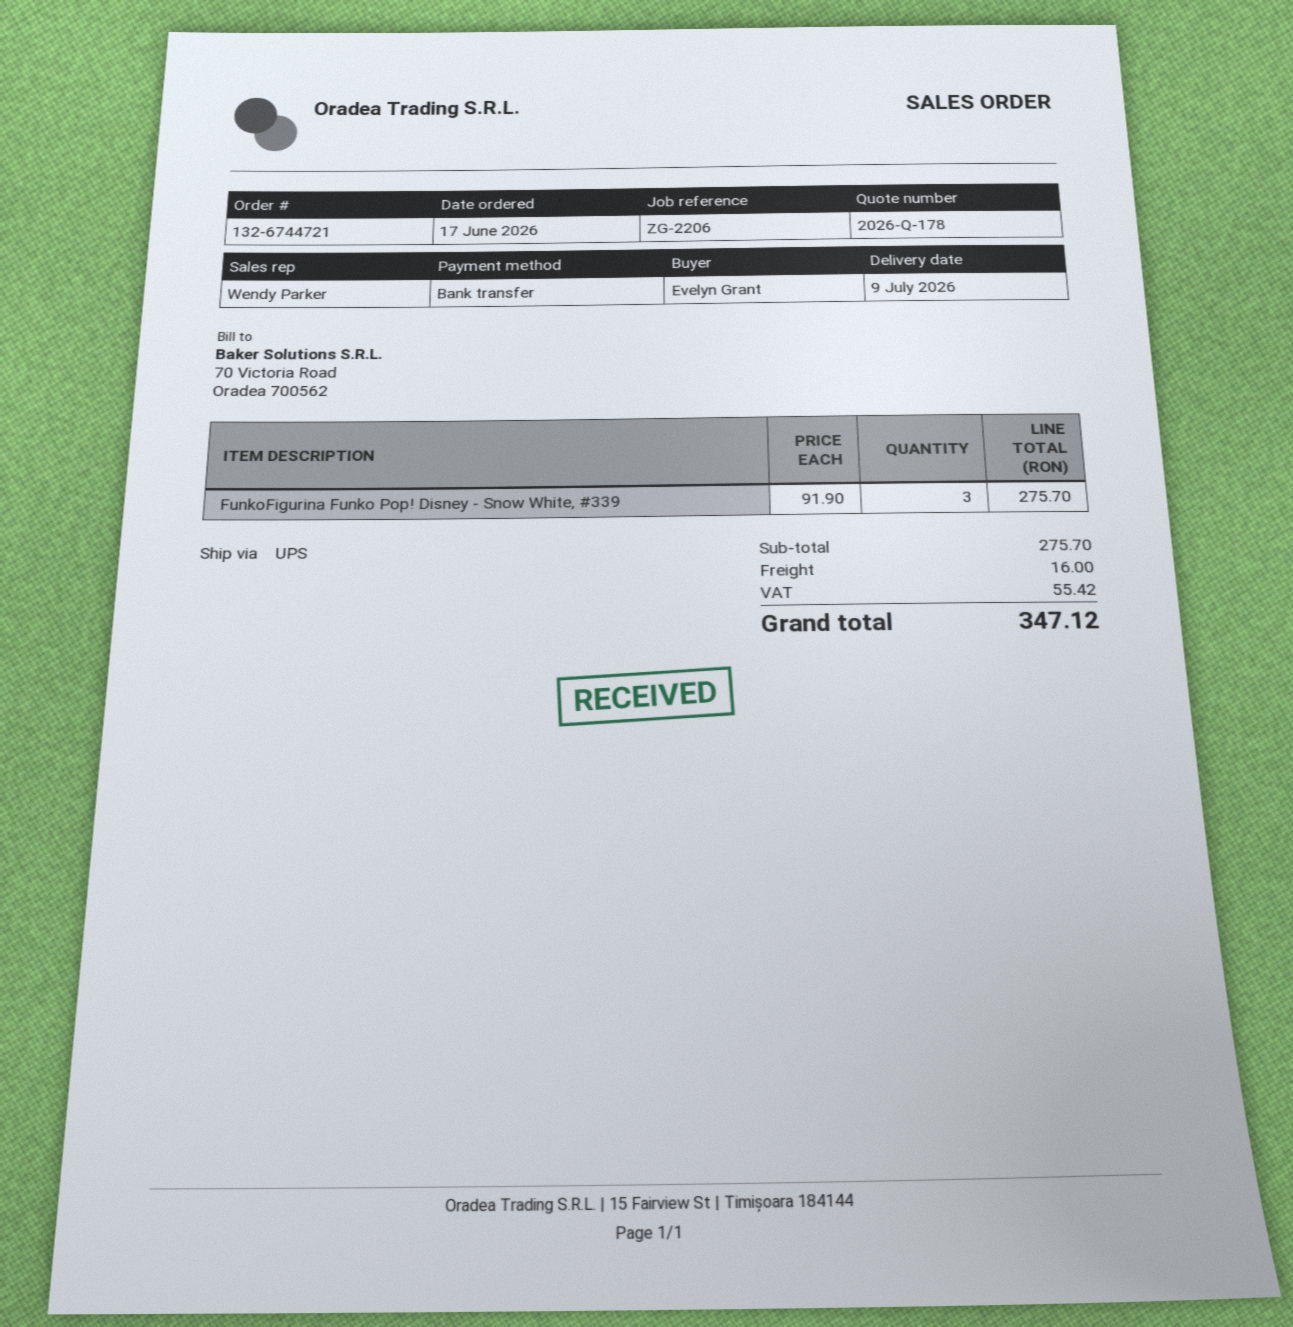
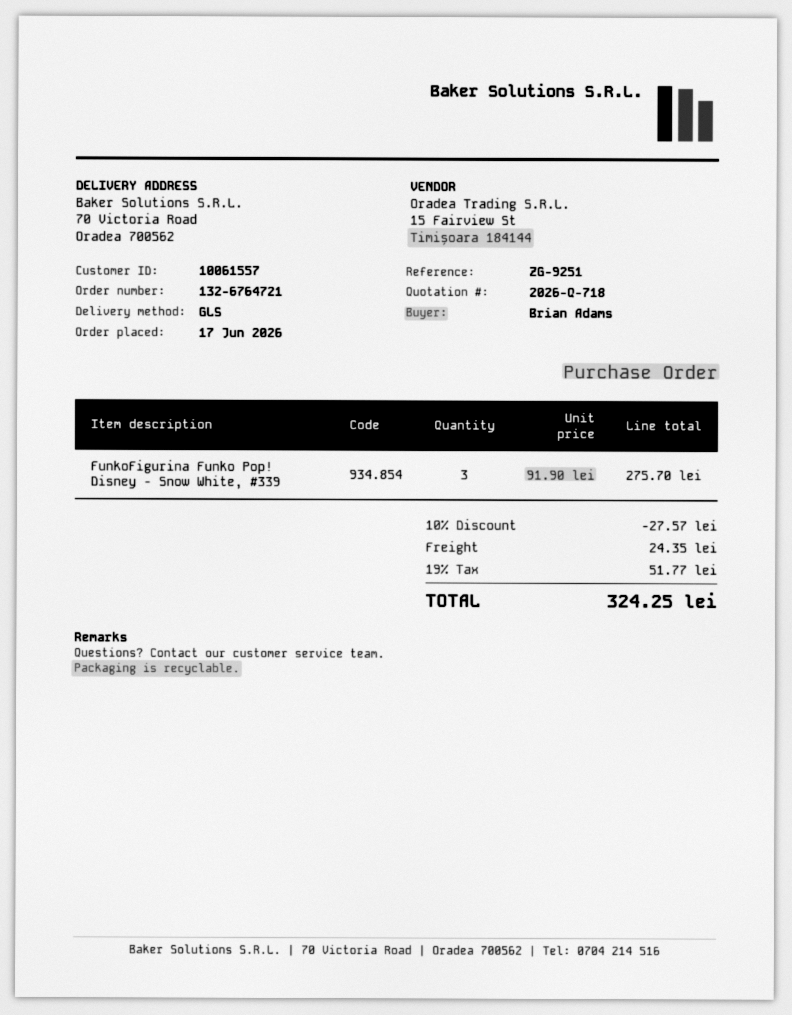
quote number: 2026-Q-178 -> 2026-Q-718
order number: 132-6744721 -> 132-6764721
reference: ZG-2206 -> ZG-9251
ordered by: Evelyn Grant -> Brian Adams
shipping method: UPS -> GLS
discount: none -> 10% = 27.57
shipping: 16.00 -> 24.35
tax: 55.42 -> 51.77
total: 347.12 -> 324.25

